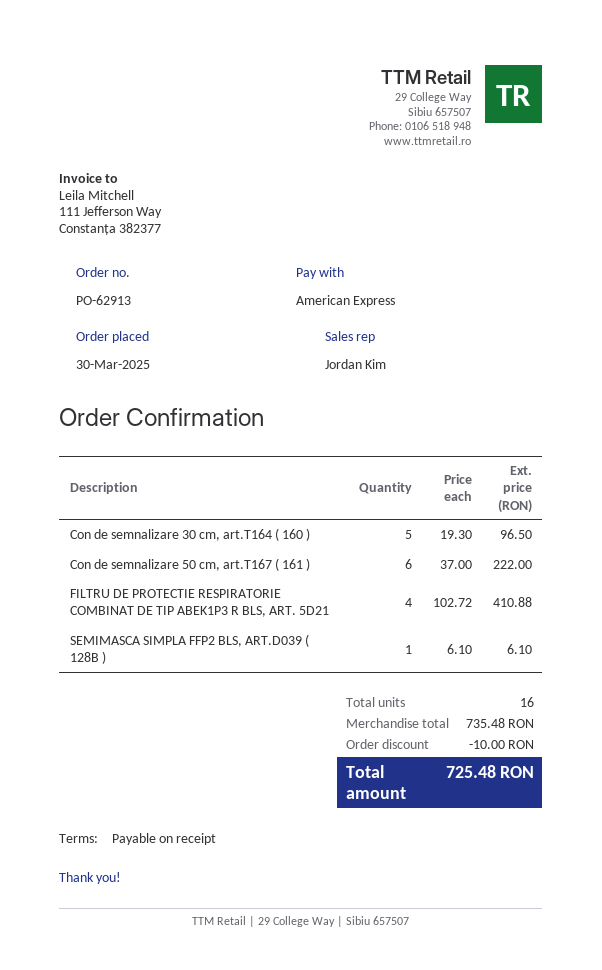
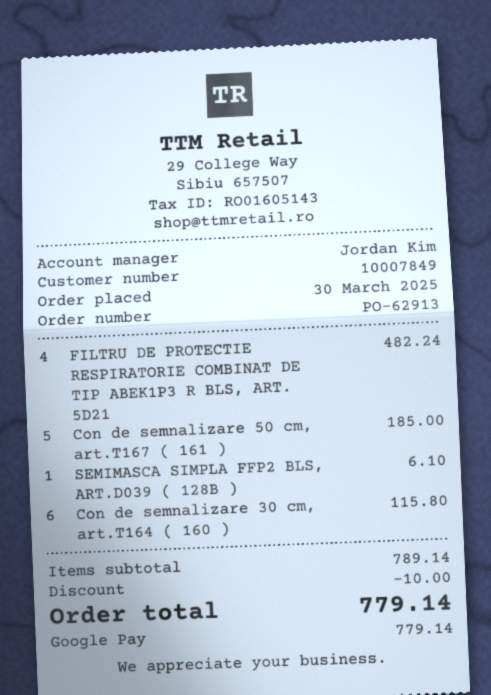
payment method: American Express -> Google Pay
Con de semnalizare 30 cm, art.T164 ( 160 ): 5 for 96.50 -> 6 for 115.80
Con de semnalizare 50 cm, art.T167 ( 161 ): 6 for 222.00 -> 5 for 185.00
FILTRU DE PROTECTIE RESPIRATORIE COMBINAT DE TIP ABEK1P3 R BLS, ART. 5D21: 4 for 410.88 -> 4 for 482.24
subtotal: 735.48 -> 789.14
total: 725.48 -> 779.14

